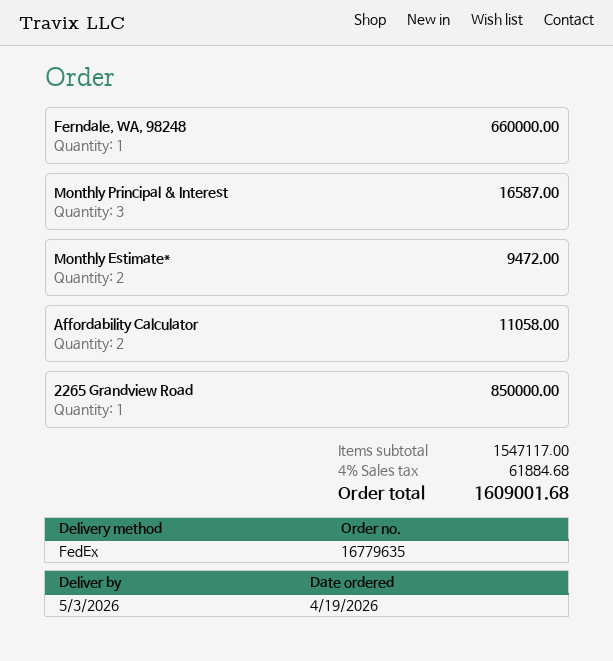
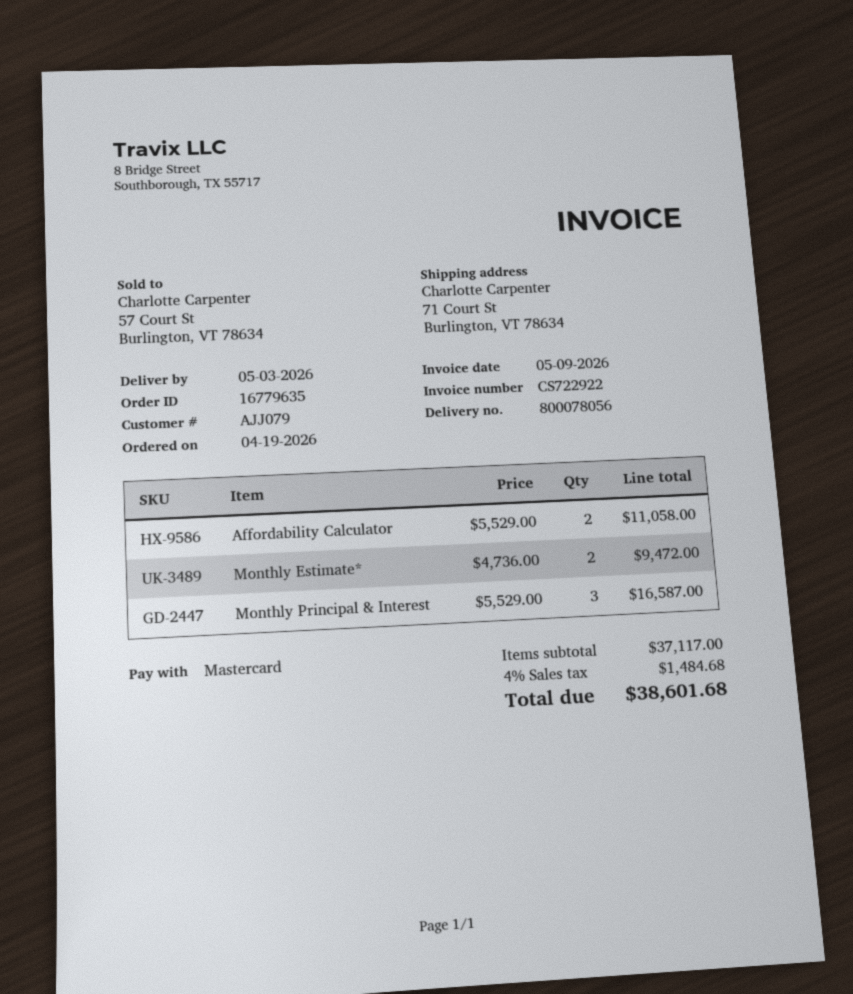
Ferndale, WA, 98248: 1 for 660000.00 -> none
2265 Grandview Road: 1 for 850000.00 -> none
subtotal: 1547117.00 -> 37117.00
tax: 4% = 61884.68 -> 4% = 1484.68
total: 1609001.68 -> 38601.68

